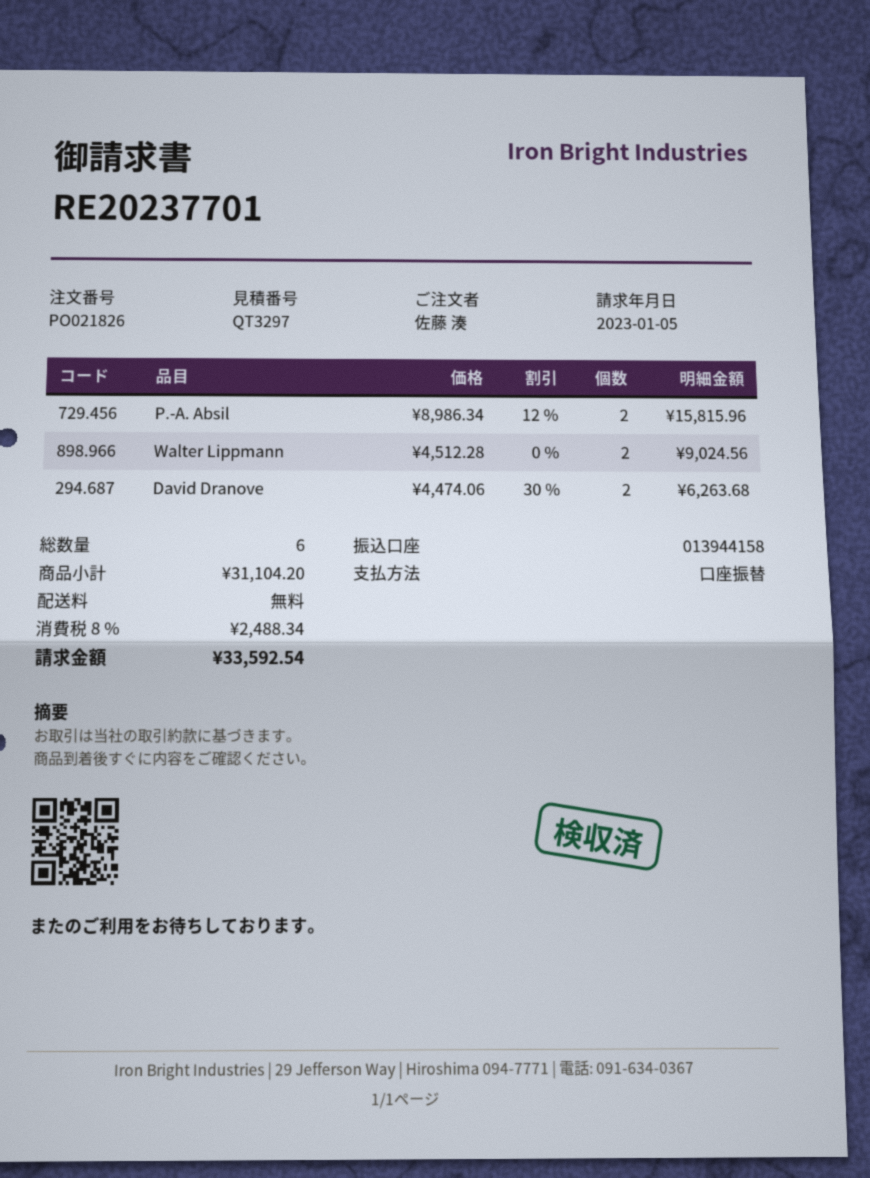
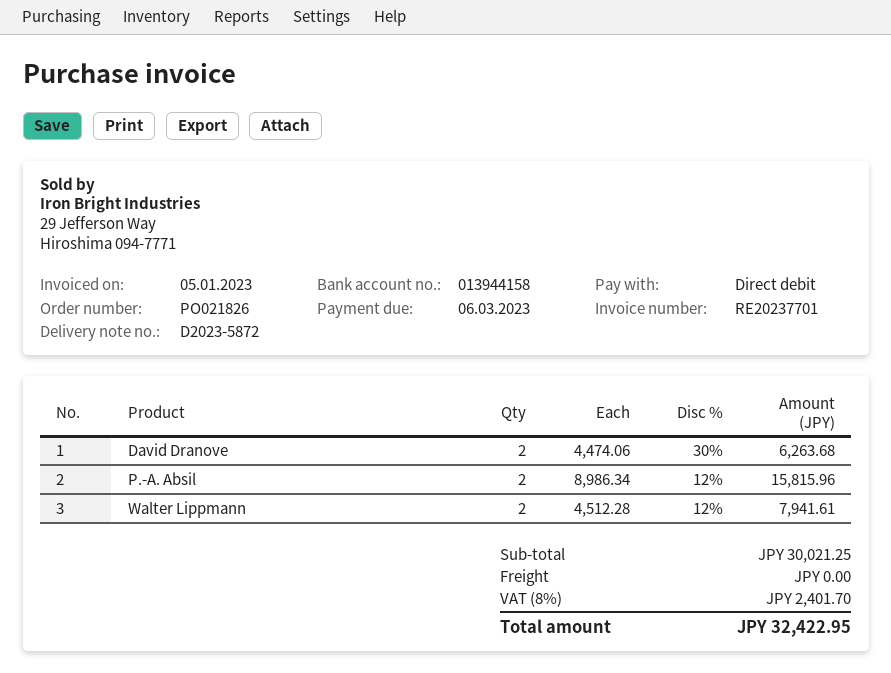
Walter Lippmann: 2 x 4512.28 = 9024.56 -> 2 x 4512.28 - 12% = 7941.61
subtotal: 31104.20 -> 30021.25
tax: 8% = 2488.34 -> 8% = 2401.70
total: 33592.54 -> 32422.95

